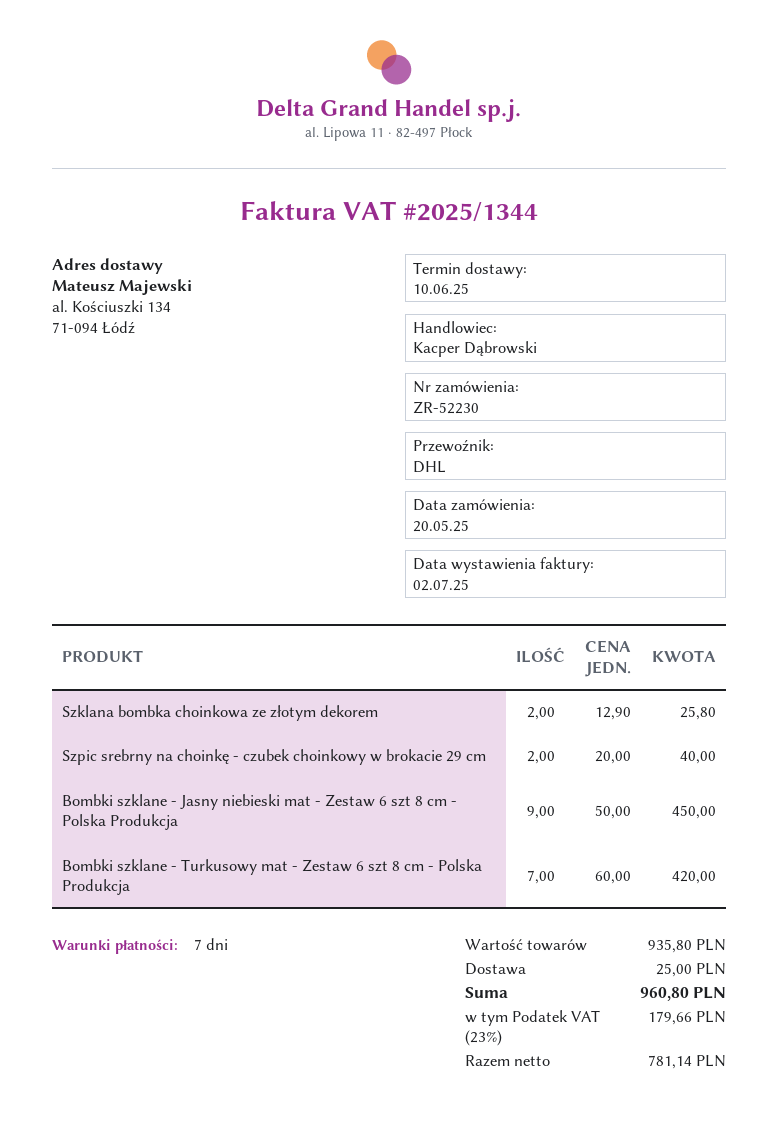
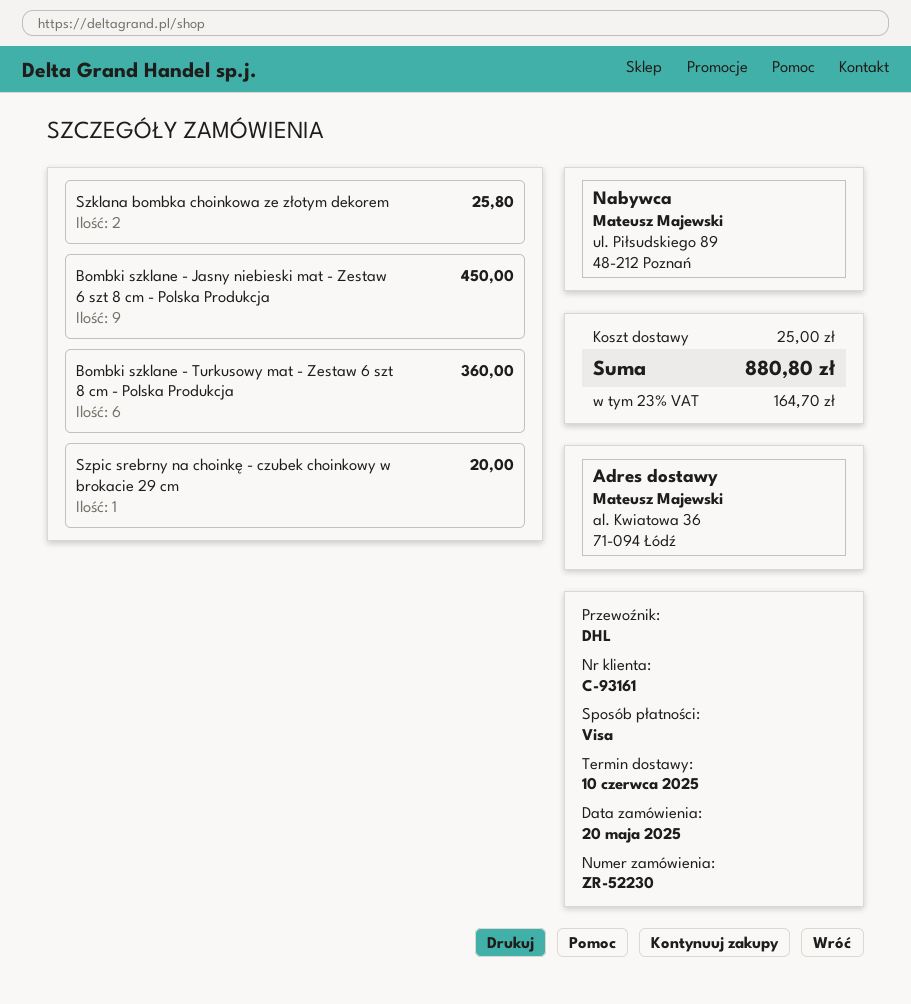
ship to: al. Kościuszki 134, 71-094 Łódź -> al. Kwiatowa 36, 71-094 Łódź
Szpic srebrny na choinkę - czubek choinkowy w brokacie 29 cm: 2 for 40.00 -> 1 for 20.00
Bombki szklane - Turkusowy mat - Zestaw 6 szt 8 cm - Polska Produkcja: 7 for 420.00 -> 6 for 360.00
tax: 23% = 179.66 -> 23% = 164.70
total: 960.80 -> 880.80

